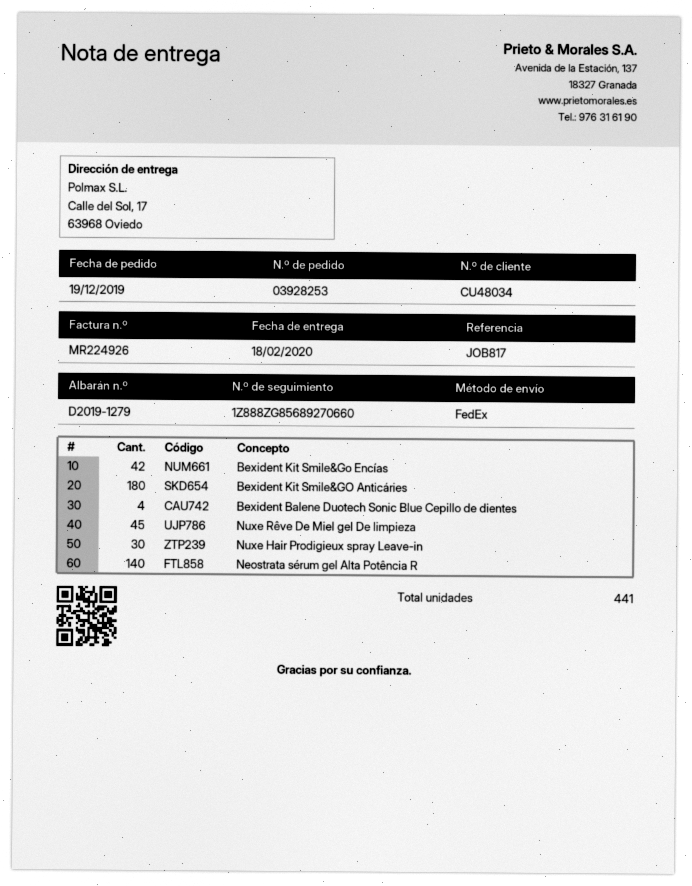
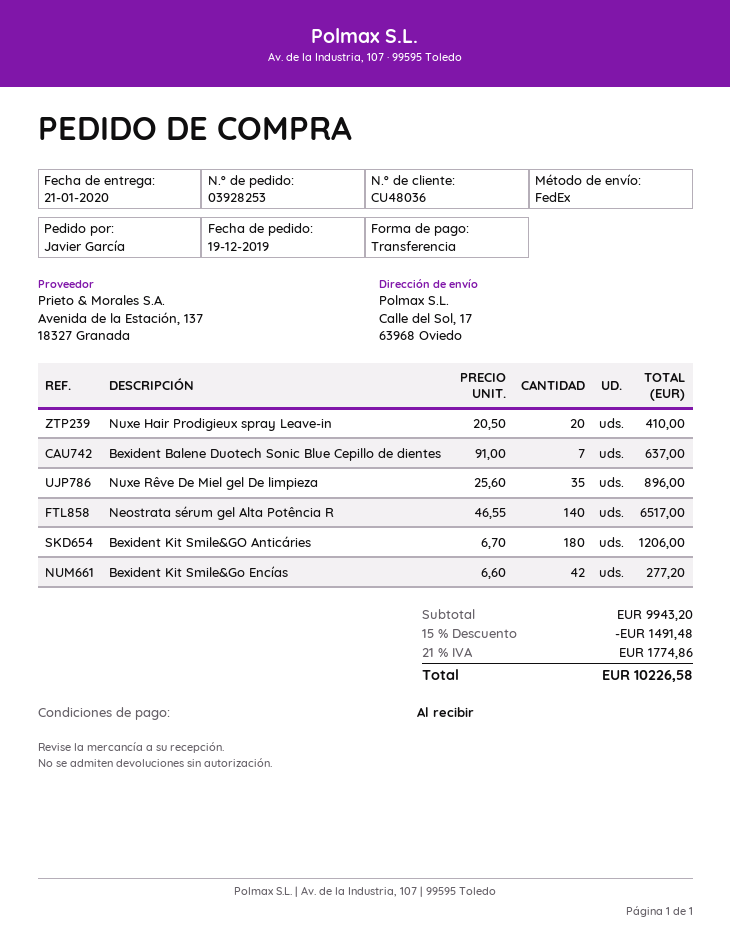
delivery date: 2020-02-18 -> 2020-01-21
customer number: CU48034 -> CU48036
Bexident Balene Duotech Sonic Blue Cepillo de dientes: 4 -> 7
Nuxe Rêve De Miel gel De limpieza: 45 -> 35
Nuxe Hair Prodigieux spray Leave-in: 30 -> 20

